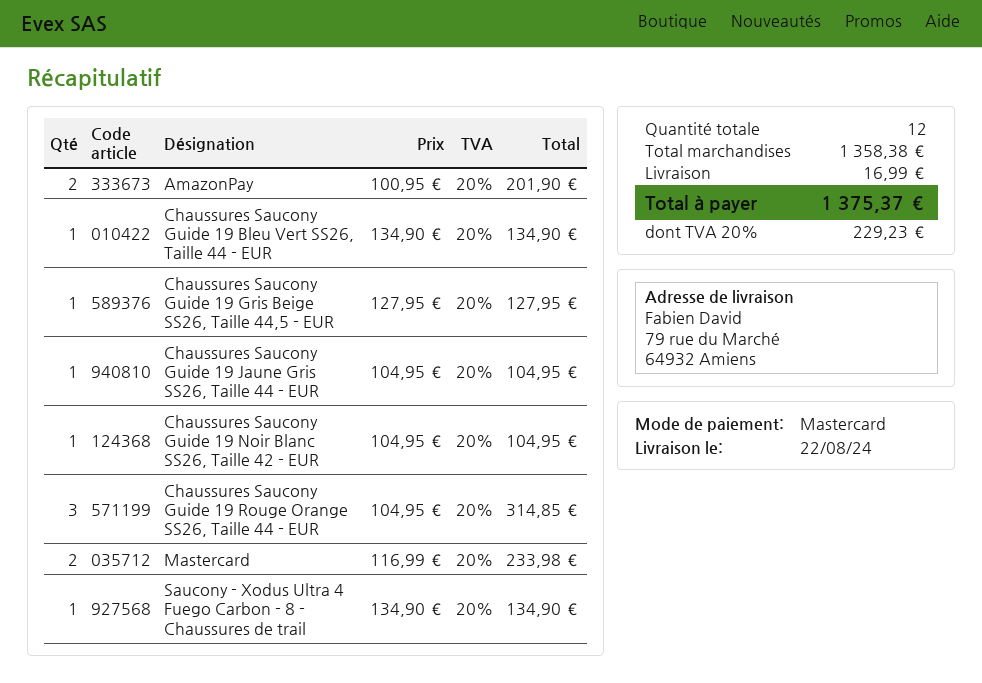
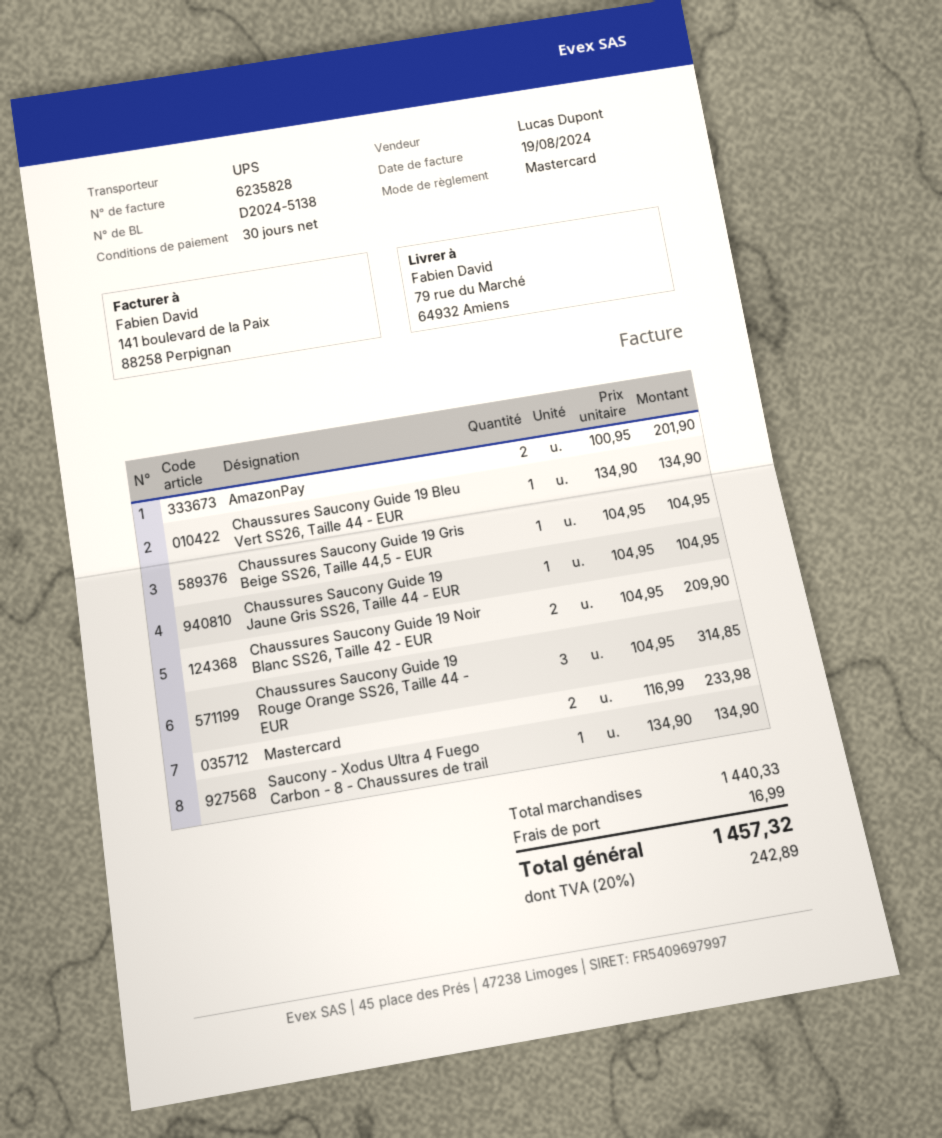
Chaussures Saucony Guide 19 Gris Beige SS26, Taille 44,5 - EUR: 1 x 127.95 = 127.95 -> 1 x 104.95 = 104.95
Chaussures Saucony Guide 19 Noir Blanc SS26, Taille 42 - EUR: 1 x 104.95 = 104.95 -> 2 x 104.95 = 209.90
subtotal: 1358.38 -> 1440.33
tax: 20% = 229.23 -> 20% = 242.89
total: 1375.37 -> 1457.32

